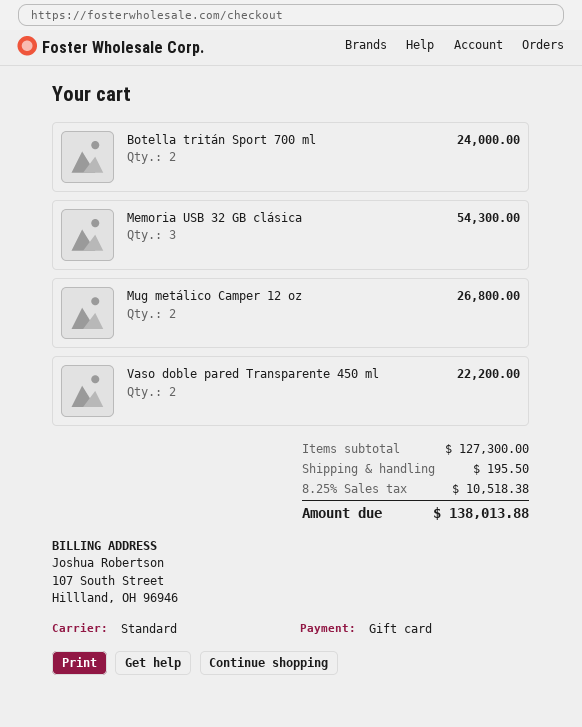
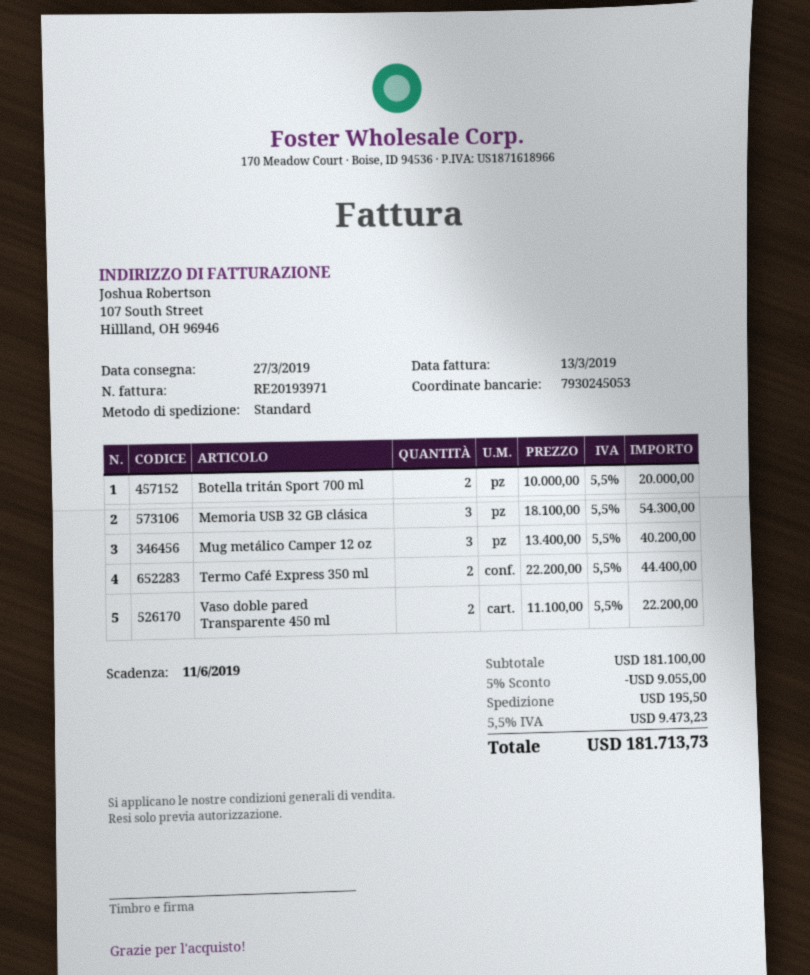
Botella tritán Sport 700 ml: 2 for 24000.00 -> 2 for 20000.00
Mug metálico Camper 12 oz: 2 for 26800.00 -> 3 for 40200.00
Termo Café Express 350 ml: none -> 2 for 44400.00
subtotal: 127300.00 -> 181100.00
discount: none -> 5% = 9055.00
tax: 8.25% = 10518.38 -> 5.5% = 9473.23
total: 138013.88 -> 181713.73

